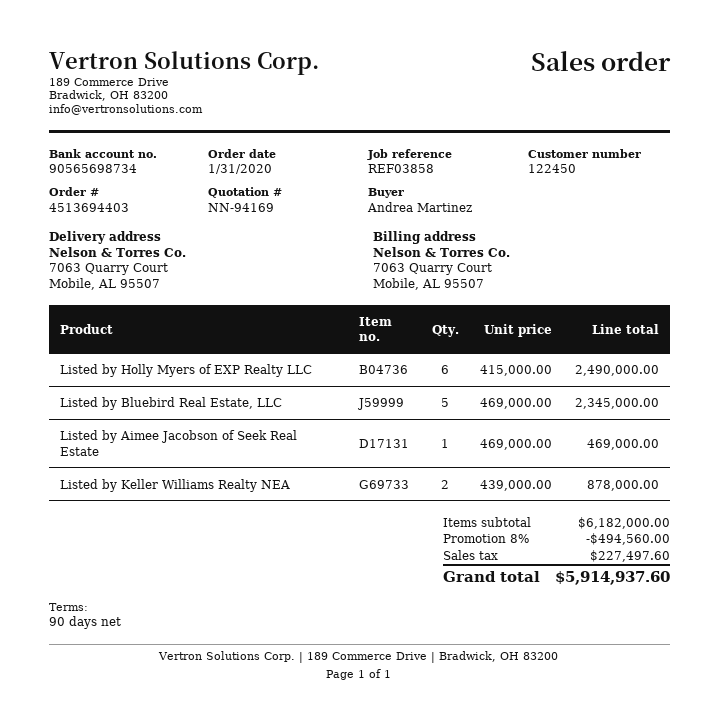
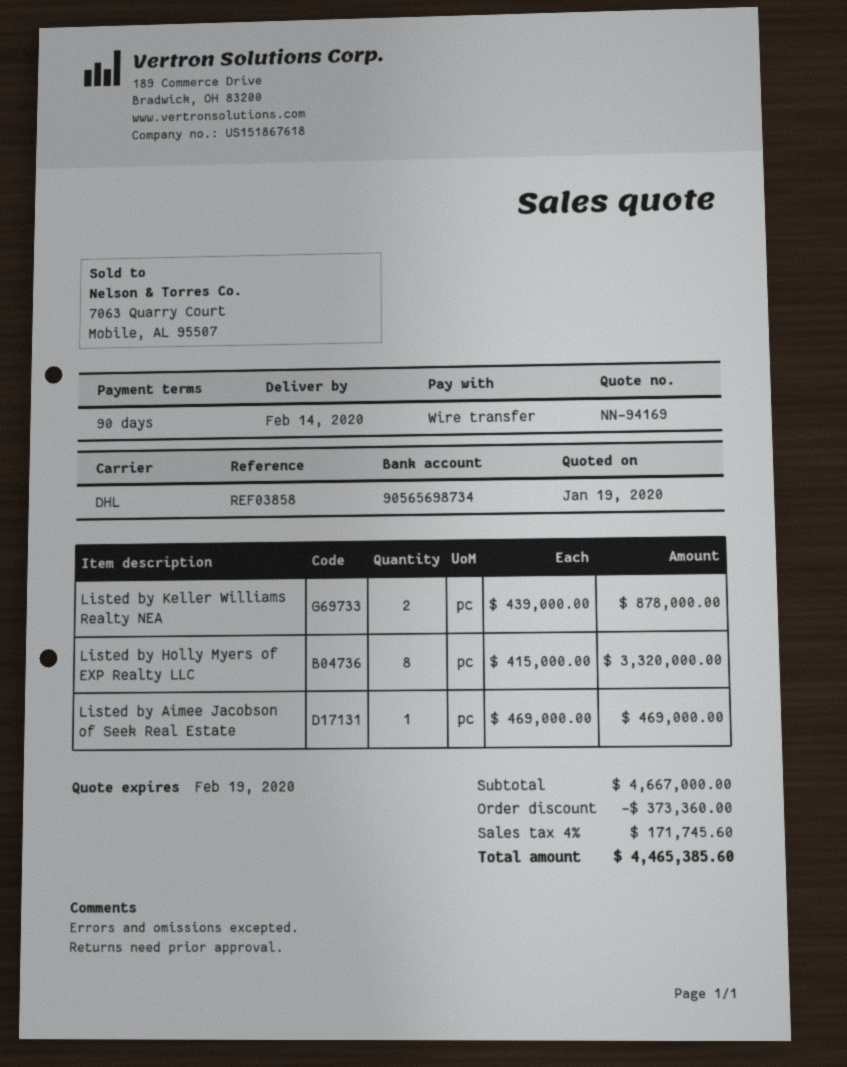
Listed by Holly Myers of EXP Realty LLC: 6 x 415000.00 = 2490000.00 -> 8 x 415000.00 = 3320000.00
Listed by Bluebird Real Estate, LLC: 5 x 469000.00 = 2345000.00 -> none
subtotal: 6182000.00 -> 4667000.00
discount: 494560.00 -> 373360.00
tax: 227497.60 -> 171745.60
total: 5914937.60 -> 4465385.60

